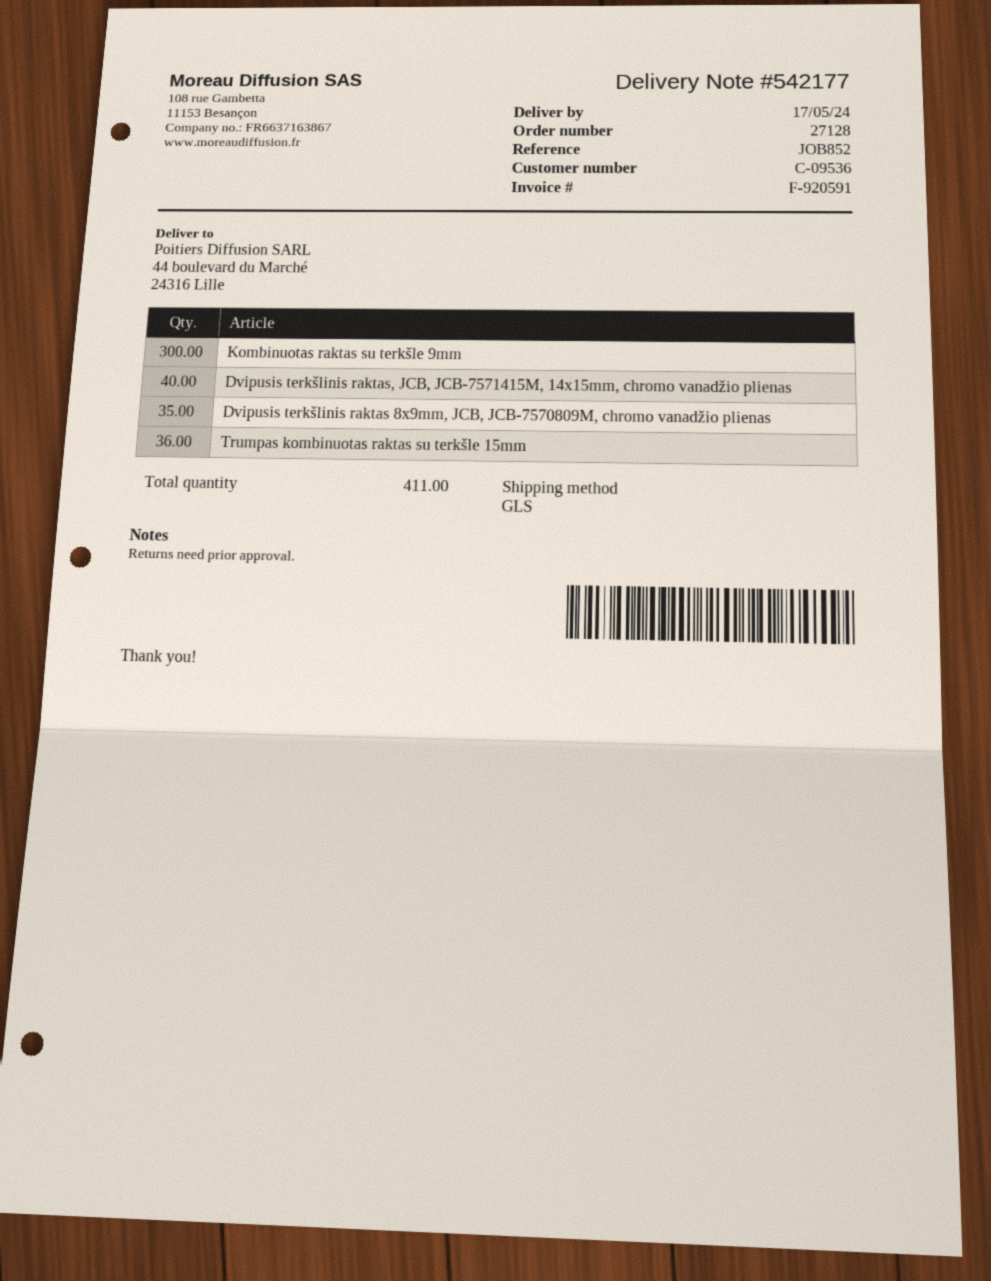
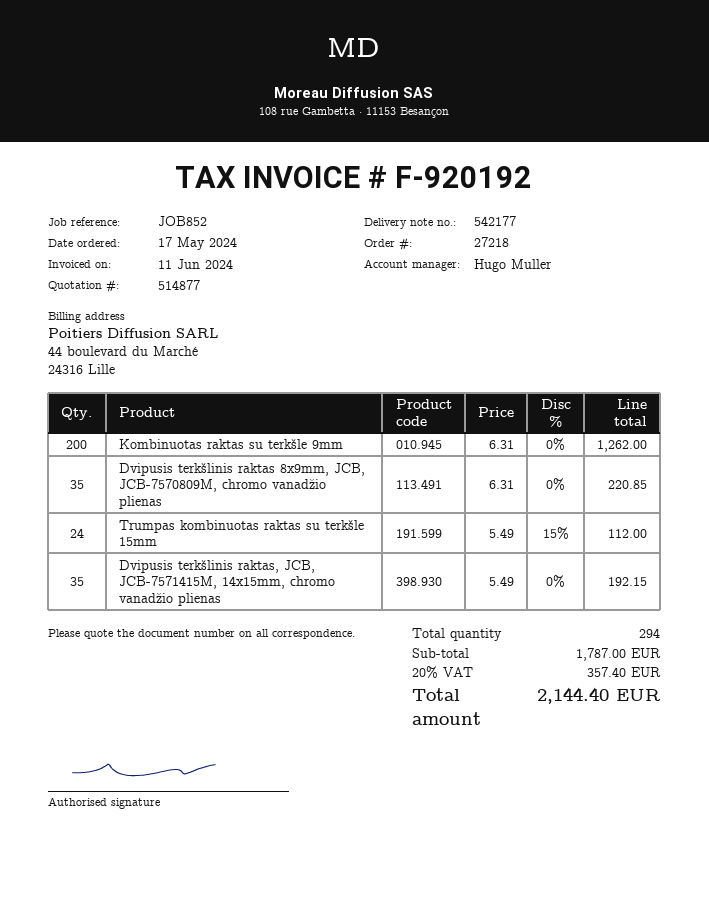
order number: 27128 -> 27218
invoice number: F-920591 -> F-920192
Kombinuotas raktas su terkšle 9mm: 300 -> 200
Dvipusis terkšlinis raktas, JCB, JCB-7571415M, 14x15mm, chromo vanadžio plienas: 40 -> 35
Trumpas kombinuotas raktas su terkšle 15mm: 36 -> 24
total quantity: 411 -> 294

